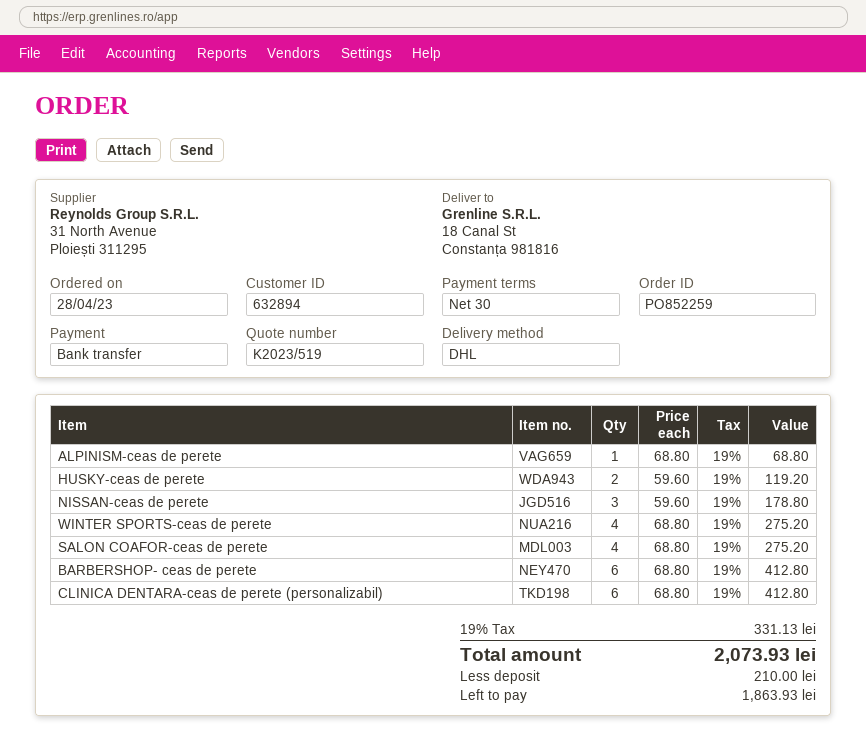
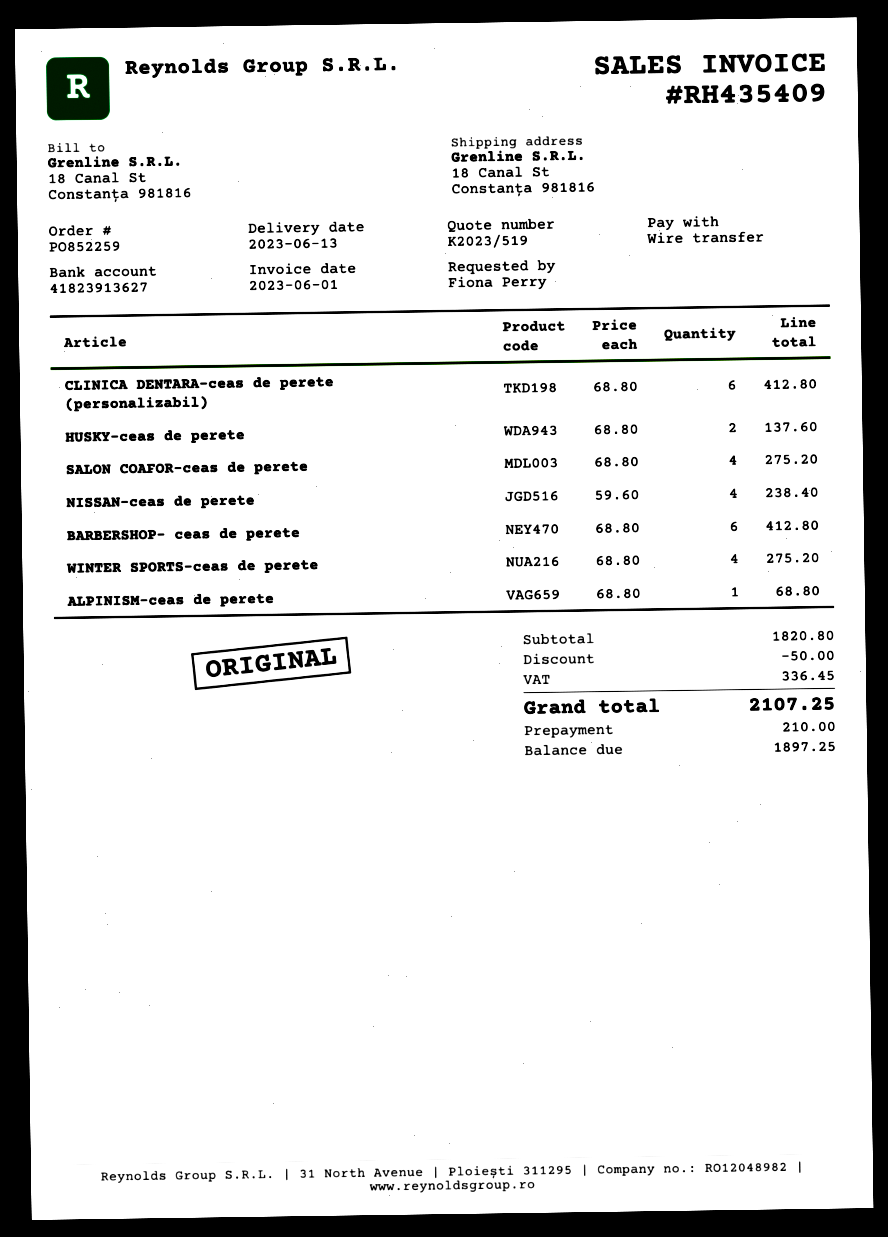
HUSKY-ceas de perete: 2 x 59.60 = 119.20 -> 2 x 68.80 = 137.60
NISSAN-ceas de perete: 3 x 59.60 = 178.80 -> 4 x 59.60 = 238.40
discount: none -> 50.00
tax: 331.13 -> 336.45
total: 2073.93 -> 2107.25
balance: 1863.93 -> 1897.25

